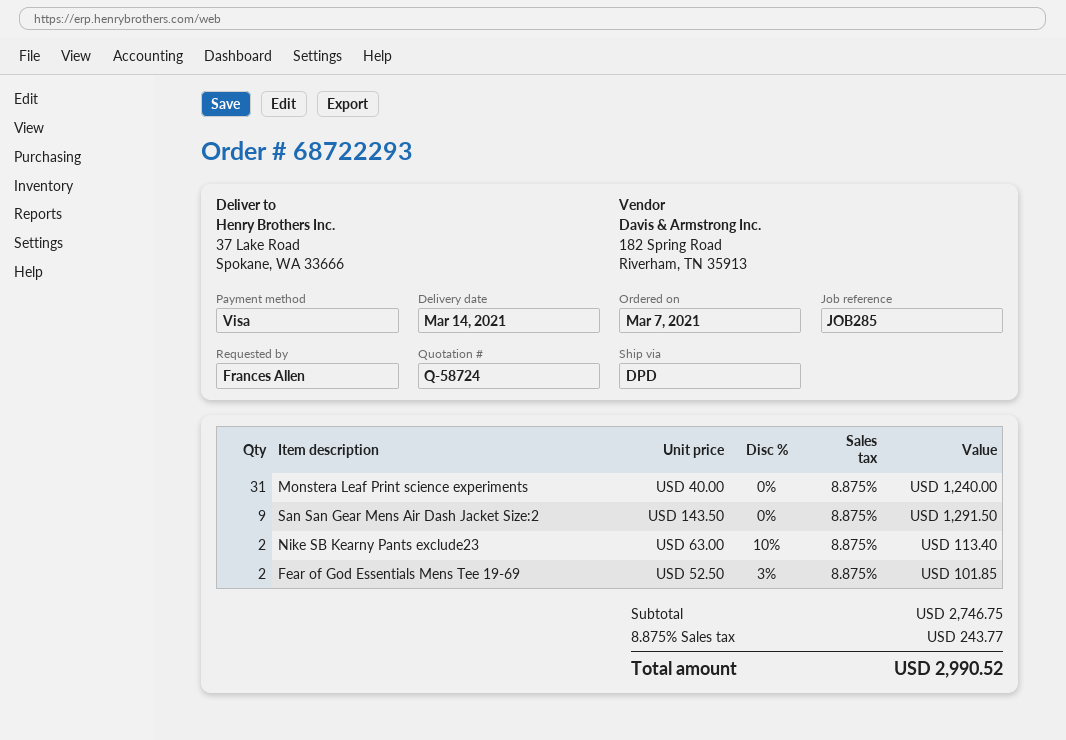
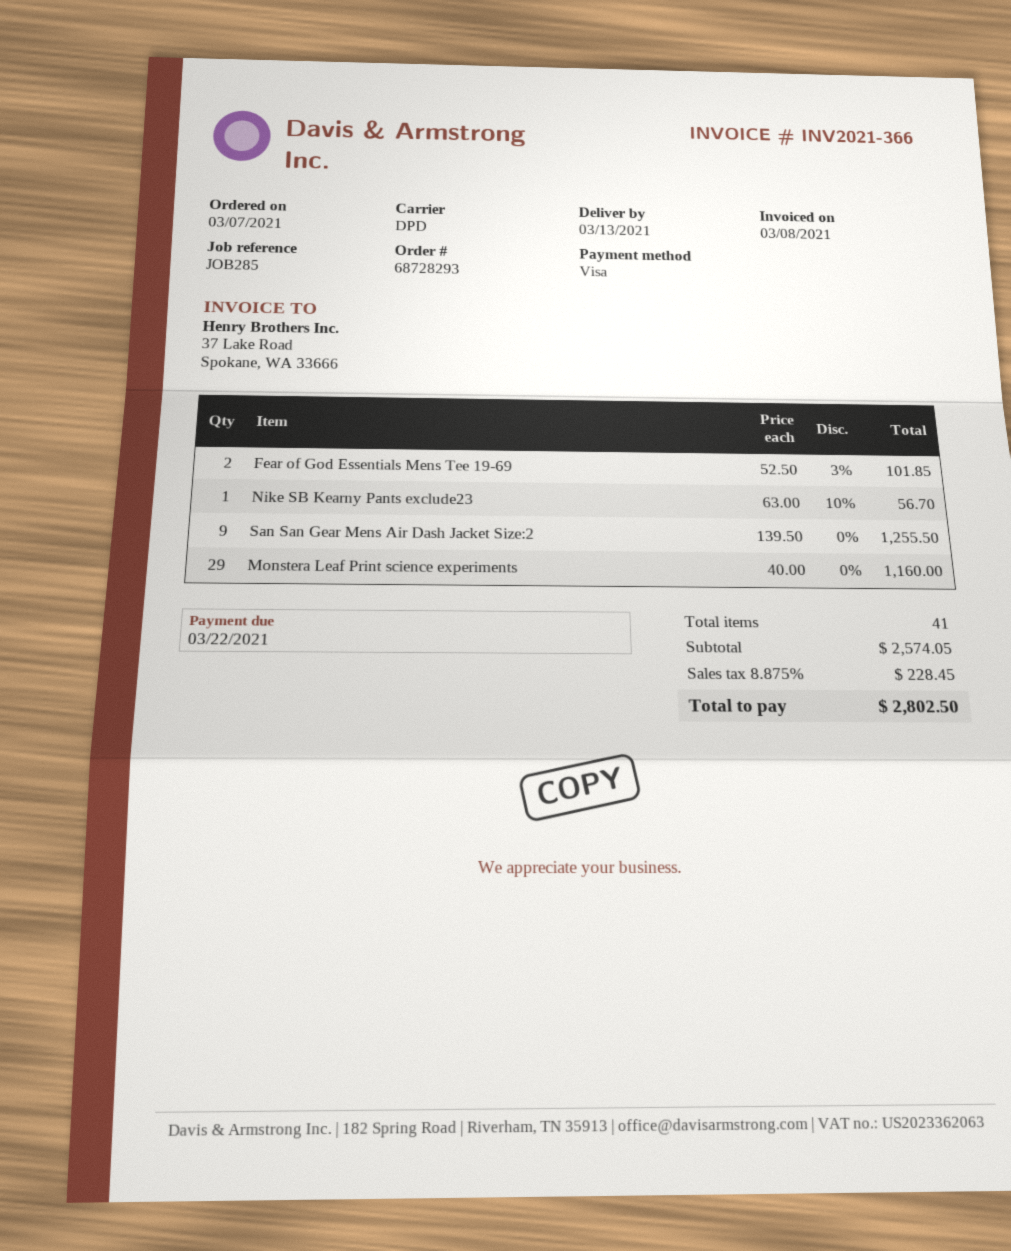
order number: 68722293 -> 68728293
delivery date: 2021-03-14 -> 2021-03-13
Monstera Leaf Print science experiments: 31 x 40.00 = 1240.00 -> 29 x 40.00 = 1160.00
San San Gear Mens Air Dash Jacket Size:2: 9 x 143.50 = 1291.50 -> 9 x 139.50 = 1255.50
Nike SB Kearny Pants exclude23: 2 x 63.00 - 10% = 113.40 -> 1 x 63.00 - 10% = 56.70
subtotal: 2746.75 -> 2574.05
tax: 8.875% = 243.77 -> 8.875% = 228.45
total: 2990.52 -> 2802.50

